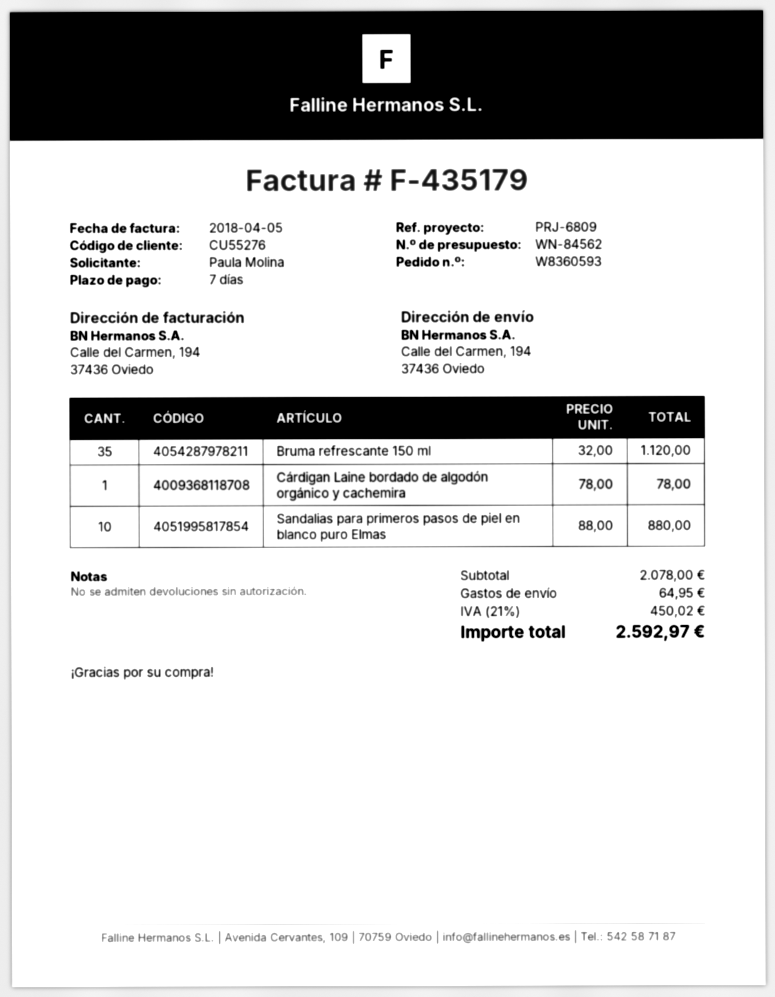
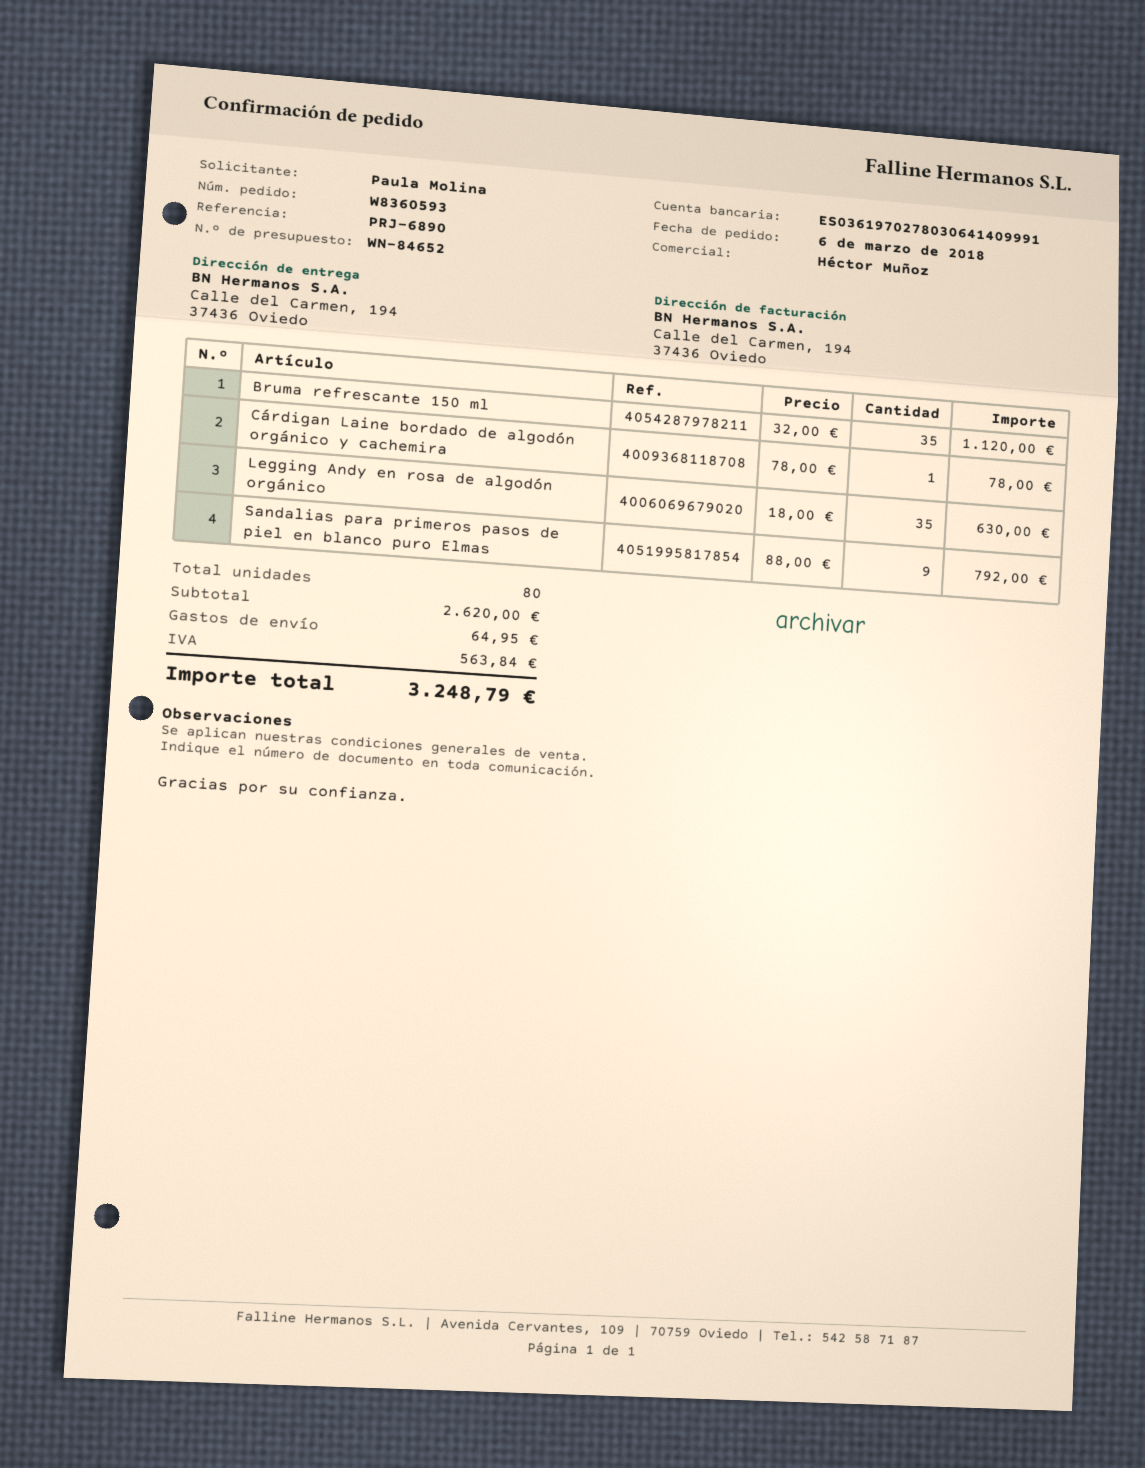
quote number: WN-84562 -> WN-84652
reference: PRJ-6809 -> PRJ-6890
Sandalias para primeros pasos de piel en blanco puro Elmas: 10 x 88.00 = 880.00 -> 9 x 88.00 = 792.00
Legging Andy en rosa de algodón orgánico: none -> 35 x 18.00 = 630.00
subtotal: 2078.00 -> 2620.00
tax: 450.02 -> 563.84
total: 2592.97 -> 3248.79

